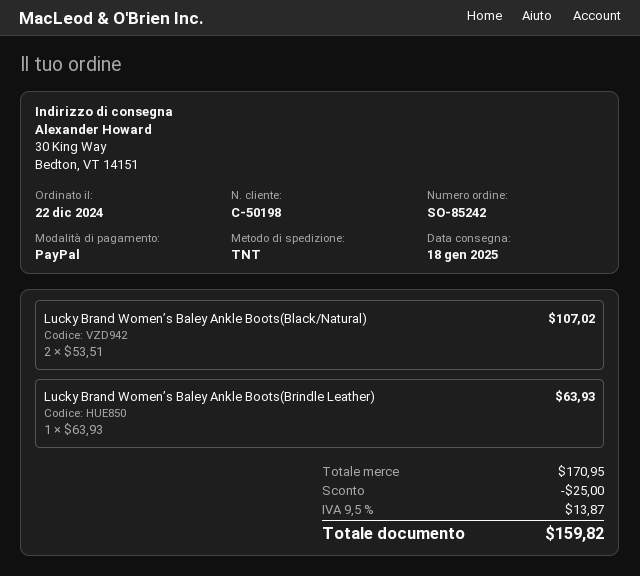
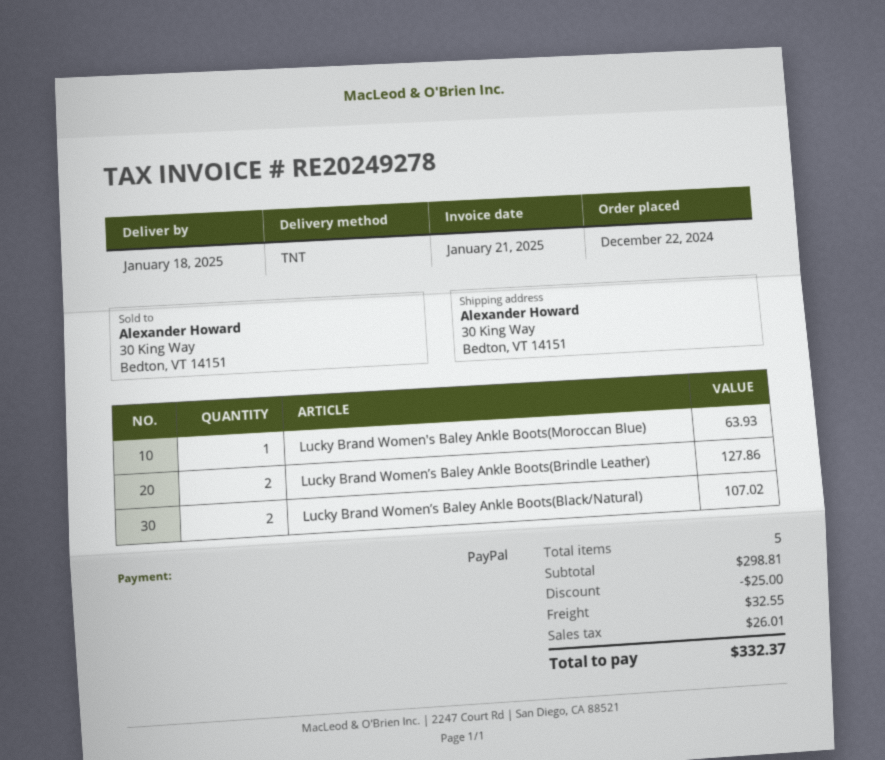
Lucky Brand Women’s Baley Ankle Boots(Brindle Leather): 1 for 63.93 -> 2 for 127.86
Lucky Brand Women's Baley Ankle Boots(Moroccan Blue): none -> 1 for 63.93
subtotal: 170.95 -> 298.81
shipping: none -> 32.55
tax: 13.87 -> 26.01
total: 159.82 -> 332.37

